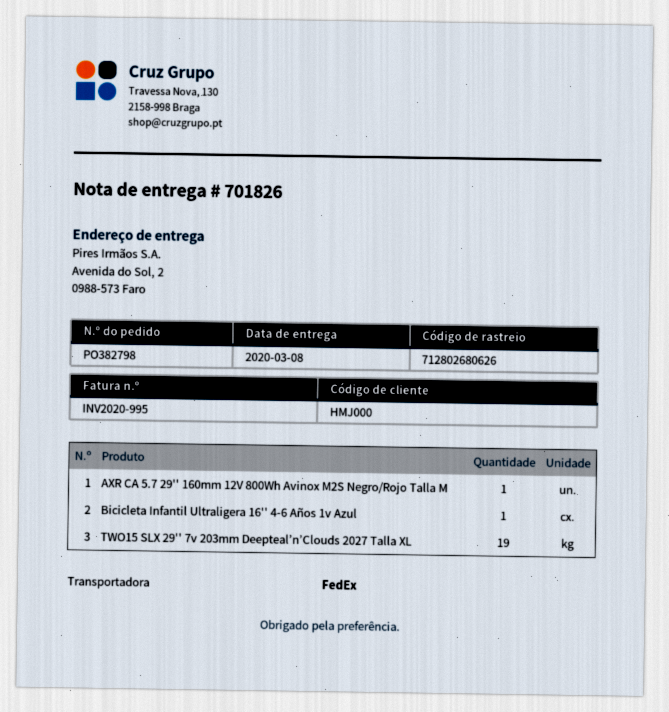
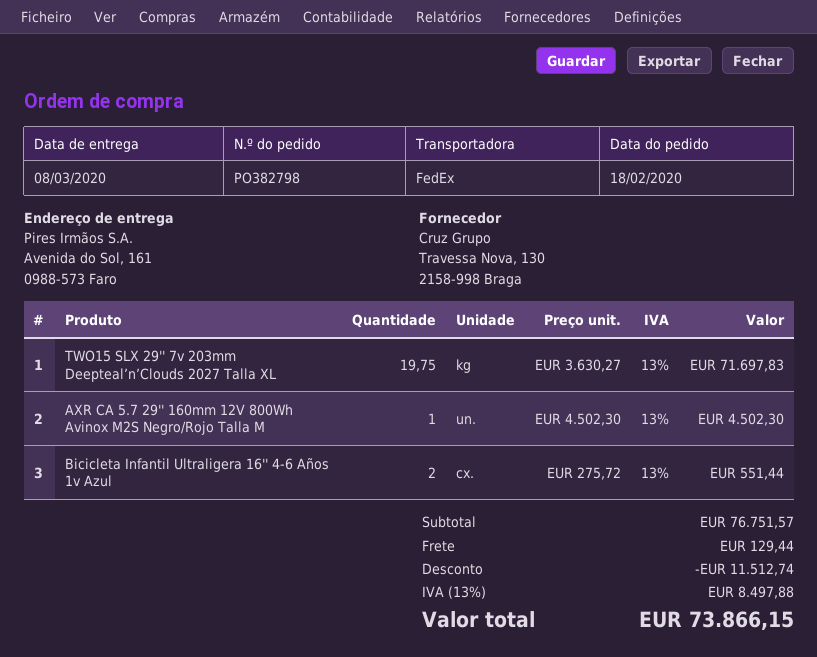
ship to: Avenida do Sol, 2, 0988-573 Faro -> Avenida do Sol, 161, 0988-573 Faro
Bicicleta Infantil Ultraligera 16'' 4-6 Años 1v Azul: 1 -> 2
TWO15 SLX 29'' 7v 203mm Deepteal’n’Clouds 2027 Talla XL: 19 -> 19.75

